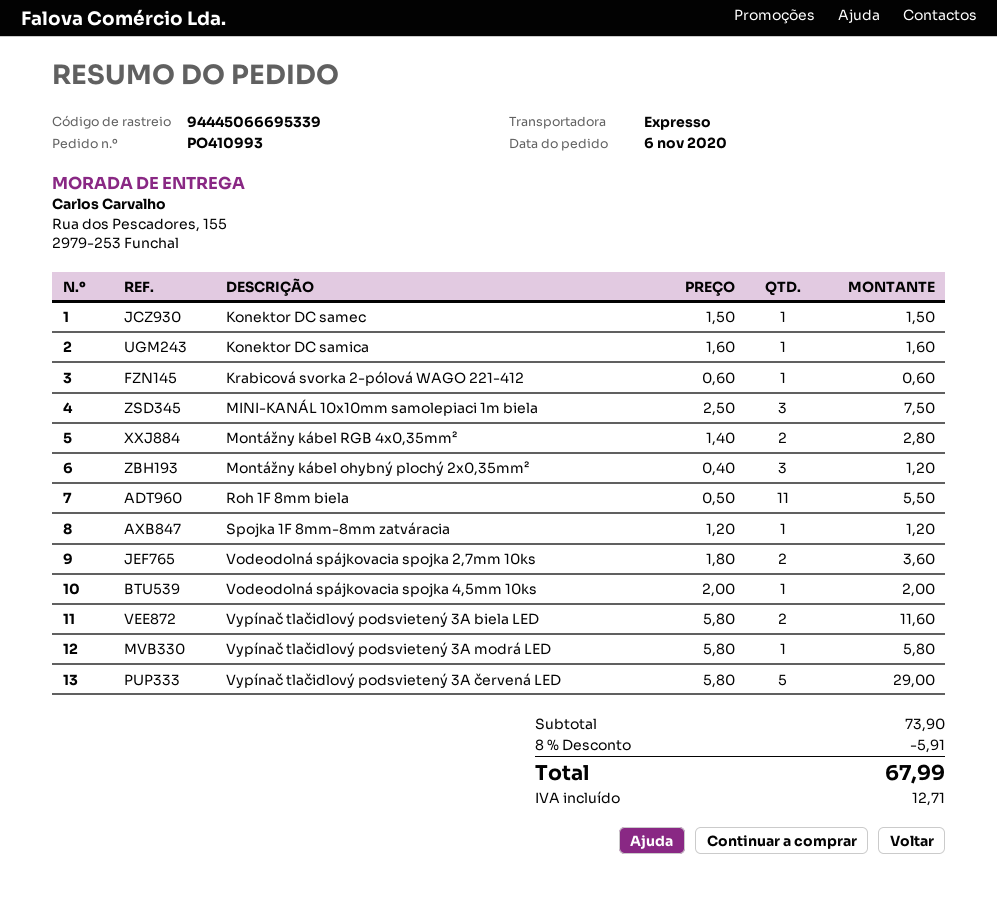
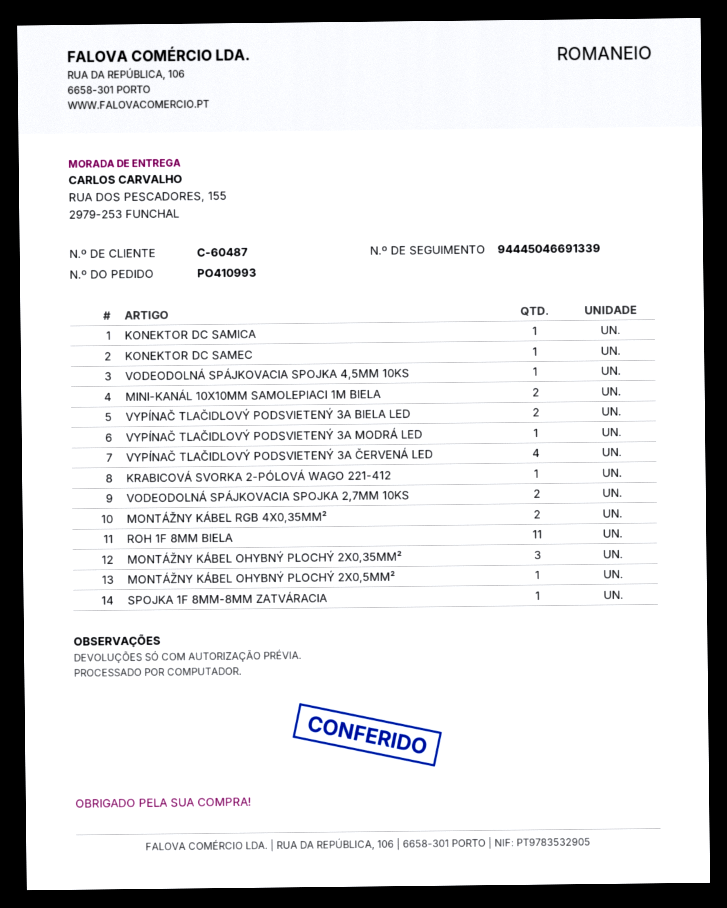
tracking number: 94445066695339 -> 94445046691339
MINI-KANÁL 10x10mm samolepiaci 1m biela: 3 -> 2
Vypínač tlačidlový podsvietený 3A červená LED: 5 -> 4
MONTÁŽNY KÁBEL OHYBNÝ PLOCHÝ 2X0,5MM²: none -> 1

